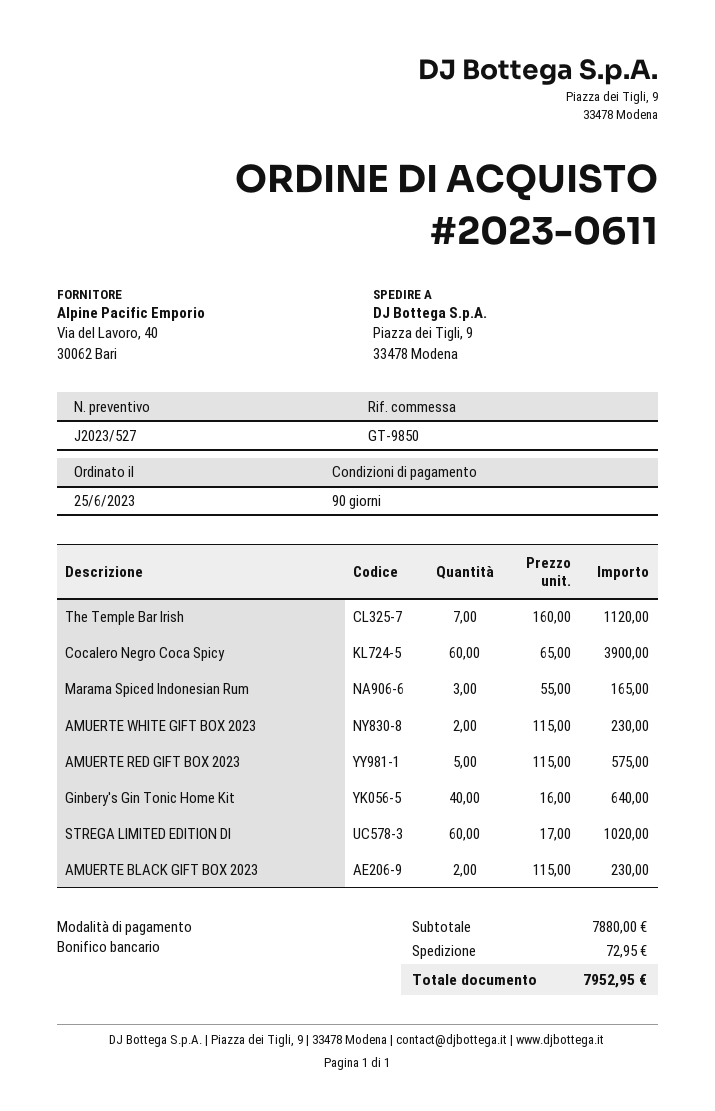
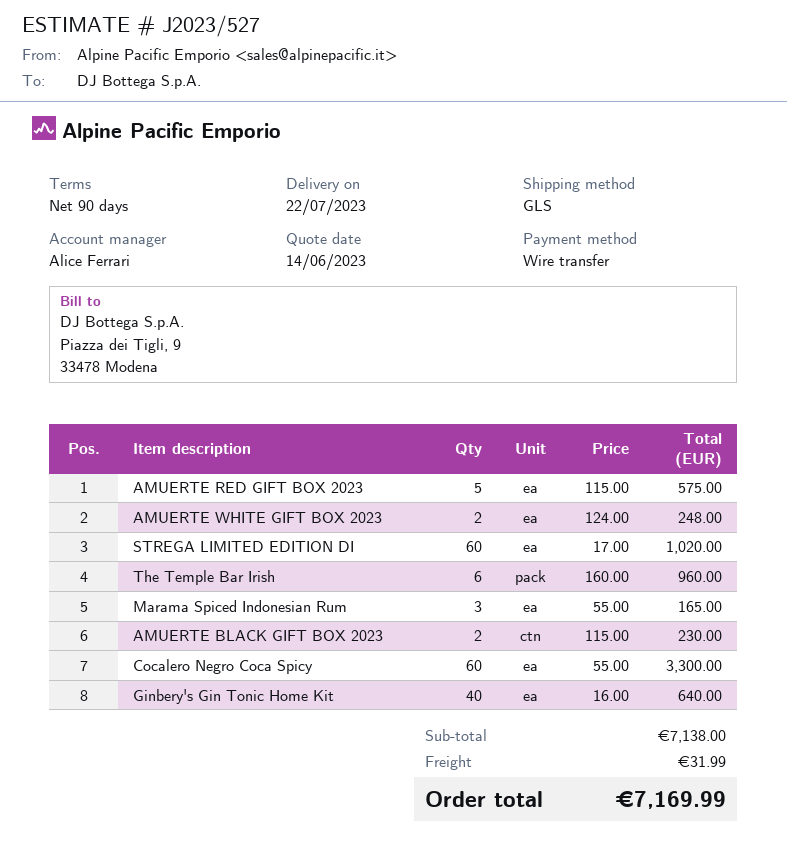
The Temple Bar Irish: 7 x 160.00 = 1120.00 -> 6 x 160.00 = 960.00
Cocalero Negro Coca Spicy: 60 x 65.00 = 3900.00 -> 60 x 55.00 = 3300.00
AMUERTE WHITE GIFT BOX 2023: 2 x 115.00 = 230.00 -> 2 x 124.00 = 248.00
subtotal: 7880.00 -> 7138.00
shipping: 72.95 -> 31.99
total: 7952.95 -> 7169.99

